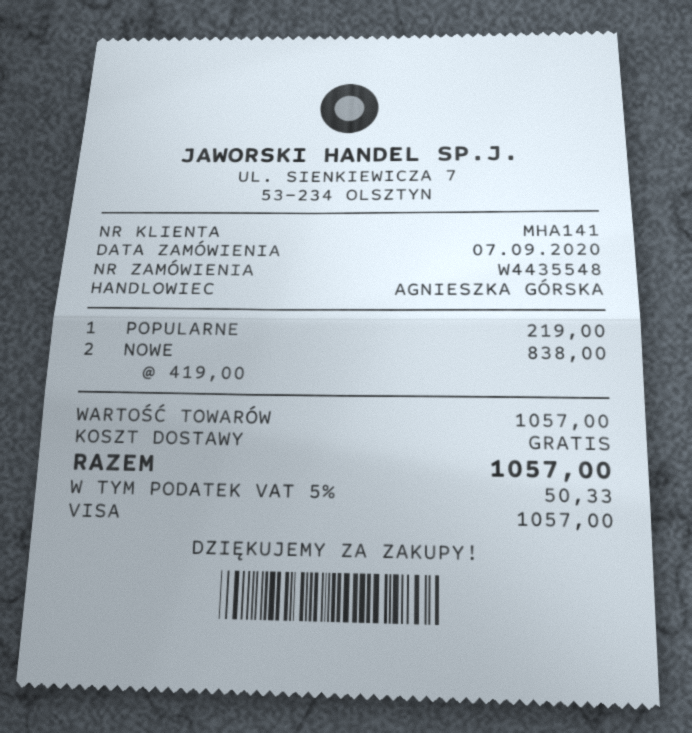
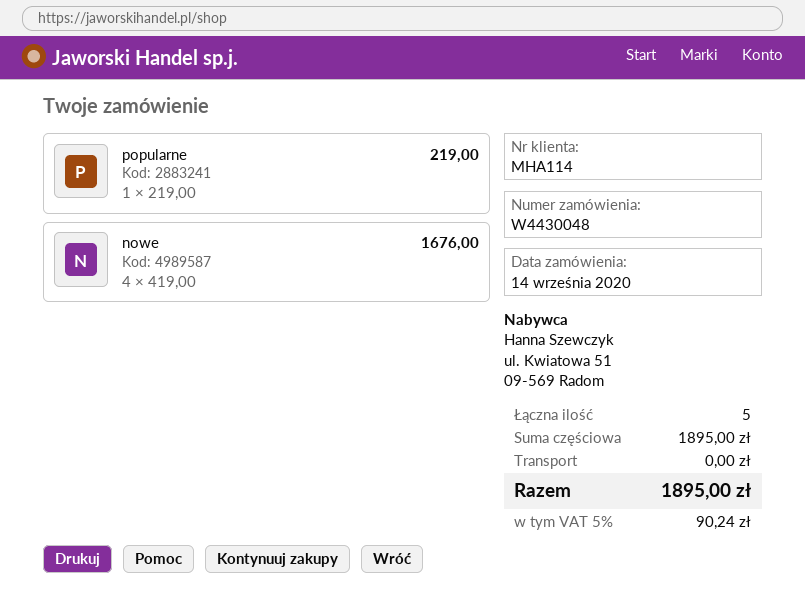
order number: W4435548 -> W4430048
order date: 2020-09-07 -> 2020-09-14
customer number: MHA141 -> MHA114
NOWE: 2 x 419.00 = 838.00 -> 4 x 419.00 = 1676.00
subtotal: 1057.00 -> 1895.00
tax: 5% = 50.33 -> 5% = 90.24
total: 1057.00 -> 1895.00

